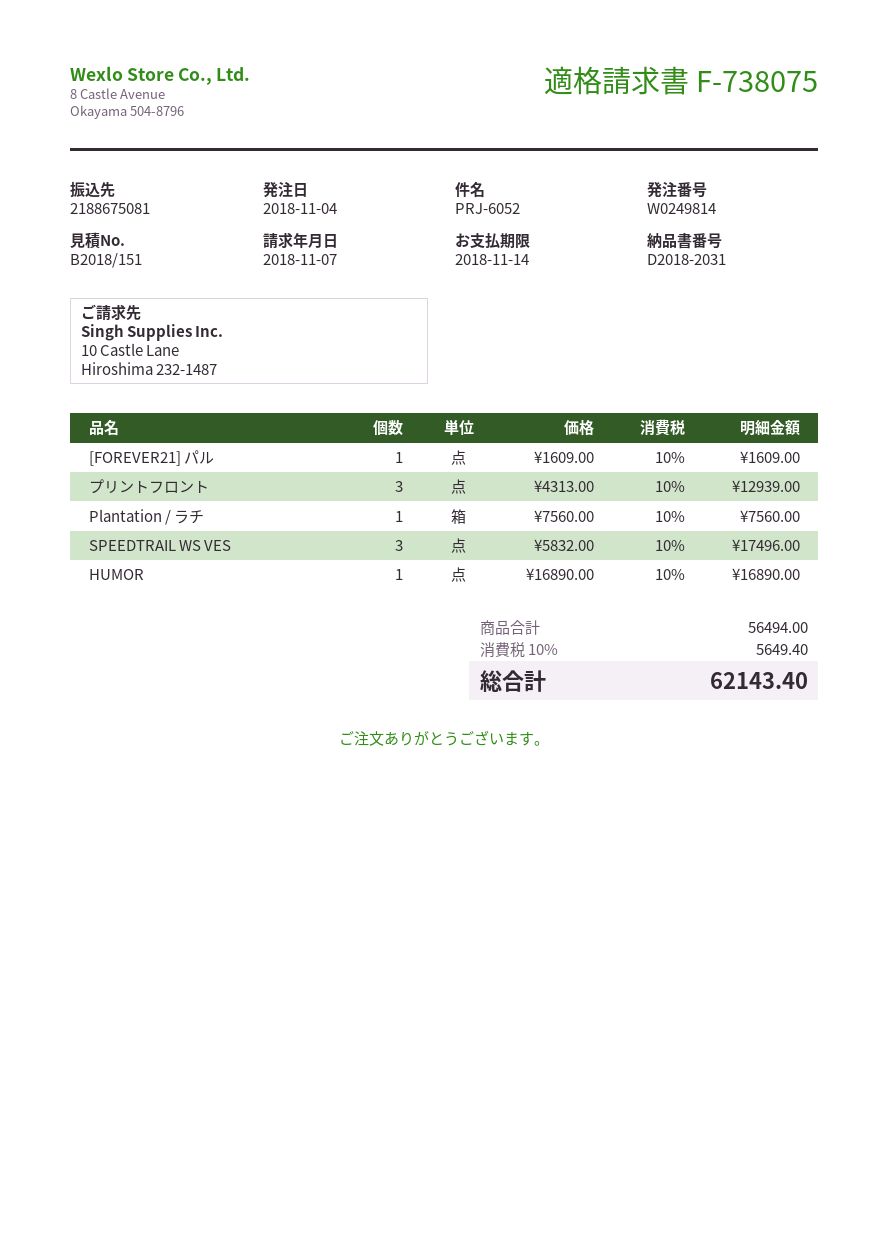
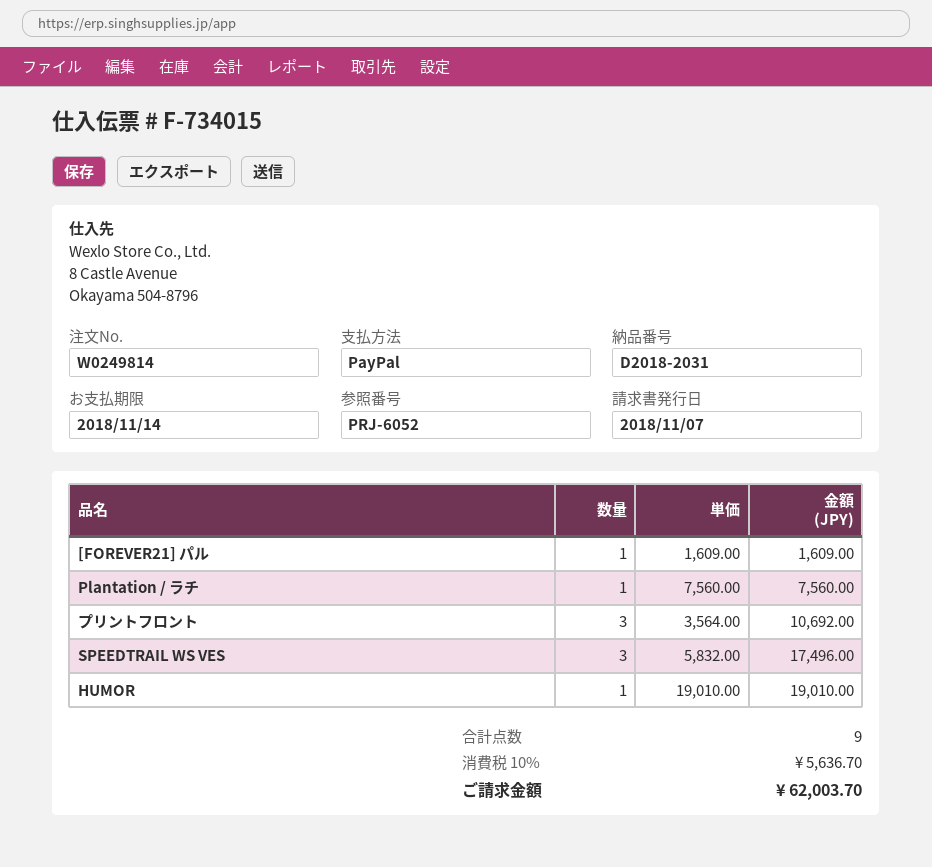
invoice number: F-738075 -> F-734015
プリントフロント: 3 x 4313.00 = 12939.00 -> 3 x 3564.00 = 10692.00
HUMOR: 1 x 16890.00 = 16890.00 -> 1 x 19010.00 = 19010.00
tax: 10% = 5649.40 -> 10% = 5636.70
total: 62143.40 -> 62003.70

